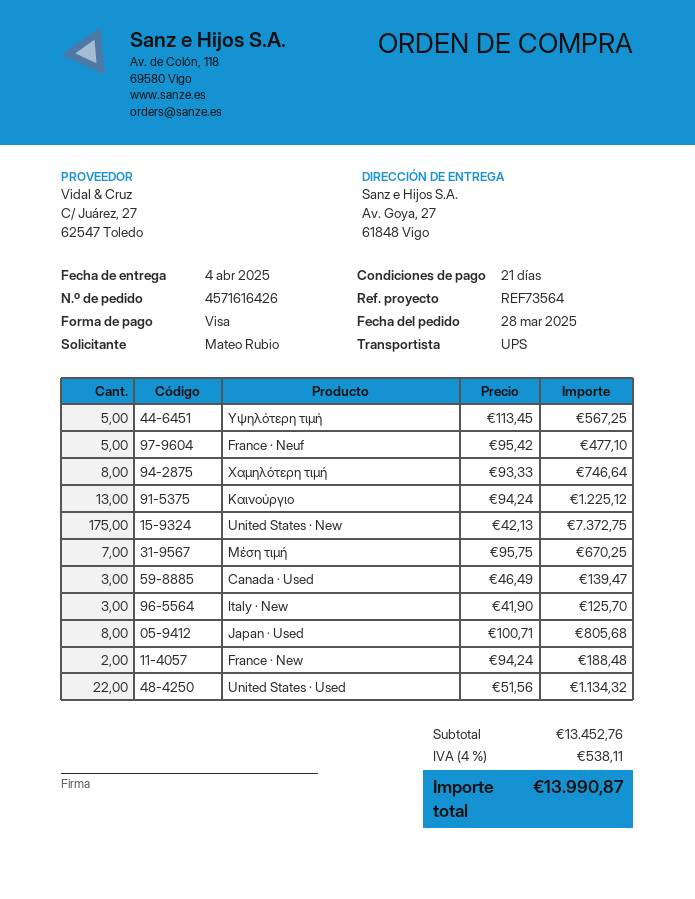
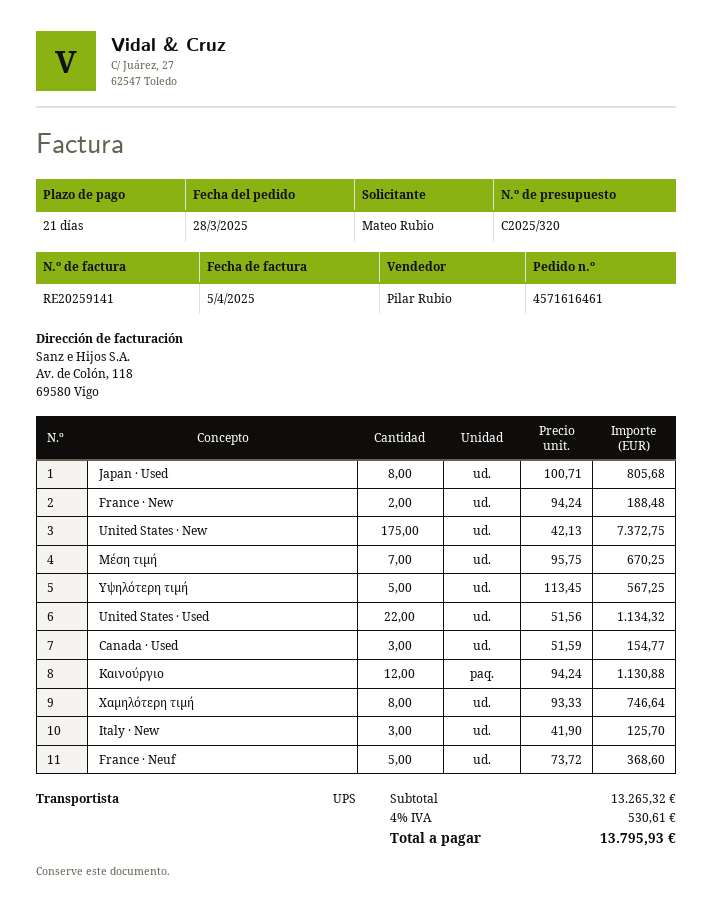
order number: 4571616426 -> 4571616461
France · Neuf: 5 x 95.42 = 477.10 -> 5 x 73.72 = 368.60
Καινούργιο: 13 x 94.24 = 1225.12 -> 12 x 94.24 = 1130.88
Canada · Used: 3 x 46.49 = 139.47 -> 3 x 51.59 = 154.77
subtotal: 13452.76 -> 13265.32
tax: 4% = 538.11 -> 4% = 530.61
total: 13990.87 -> 13795.93

